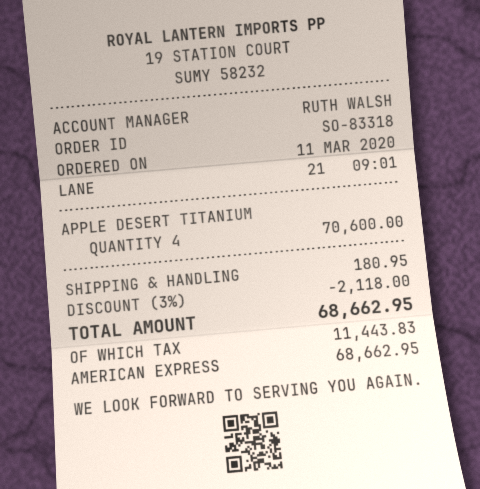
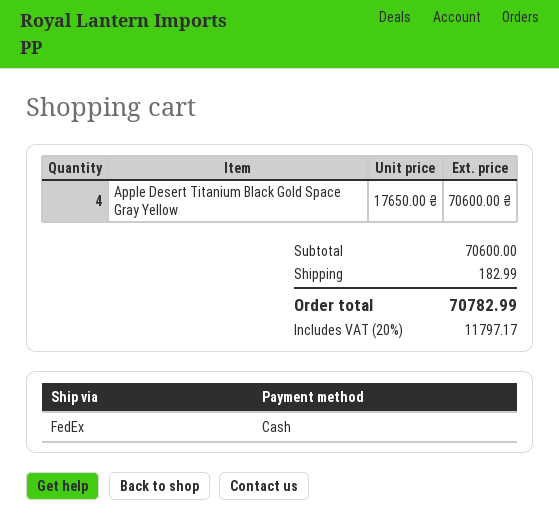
payment method: American Express -> cash
discount: 3% = 2118.00 -> none
shipping: 180.95 -> 182.99
tax: 11443.83 -> 11797.17
total: 68662.95 -> 70782.99

